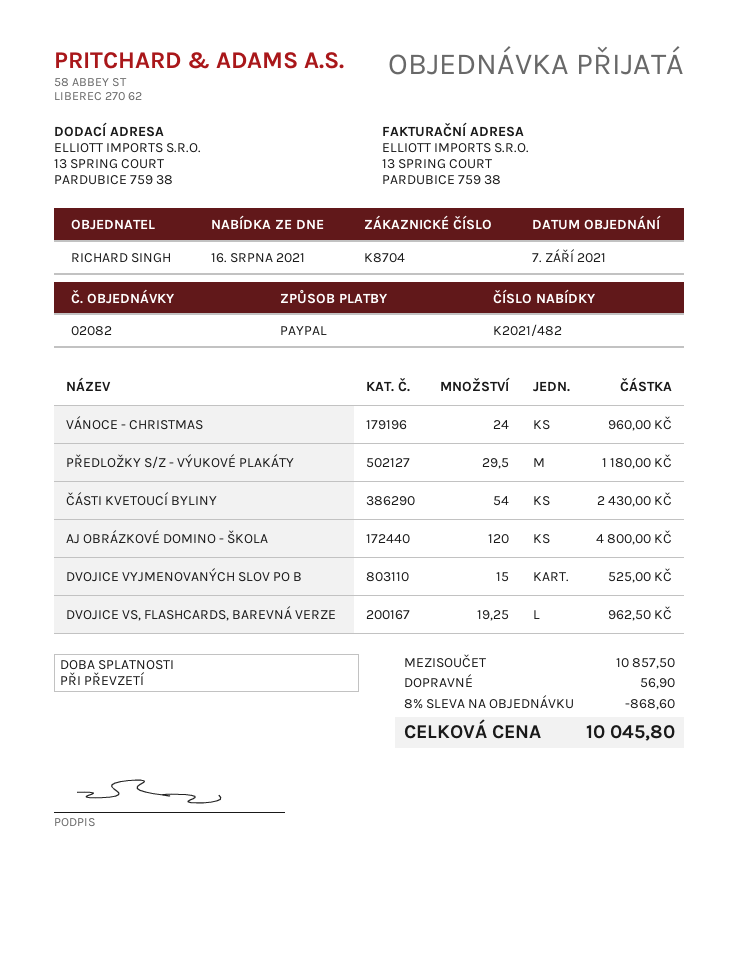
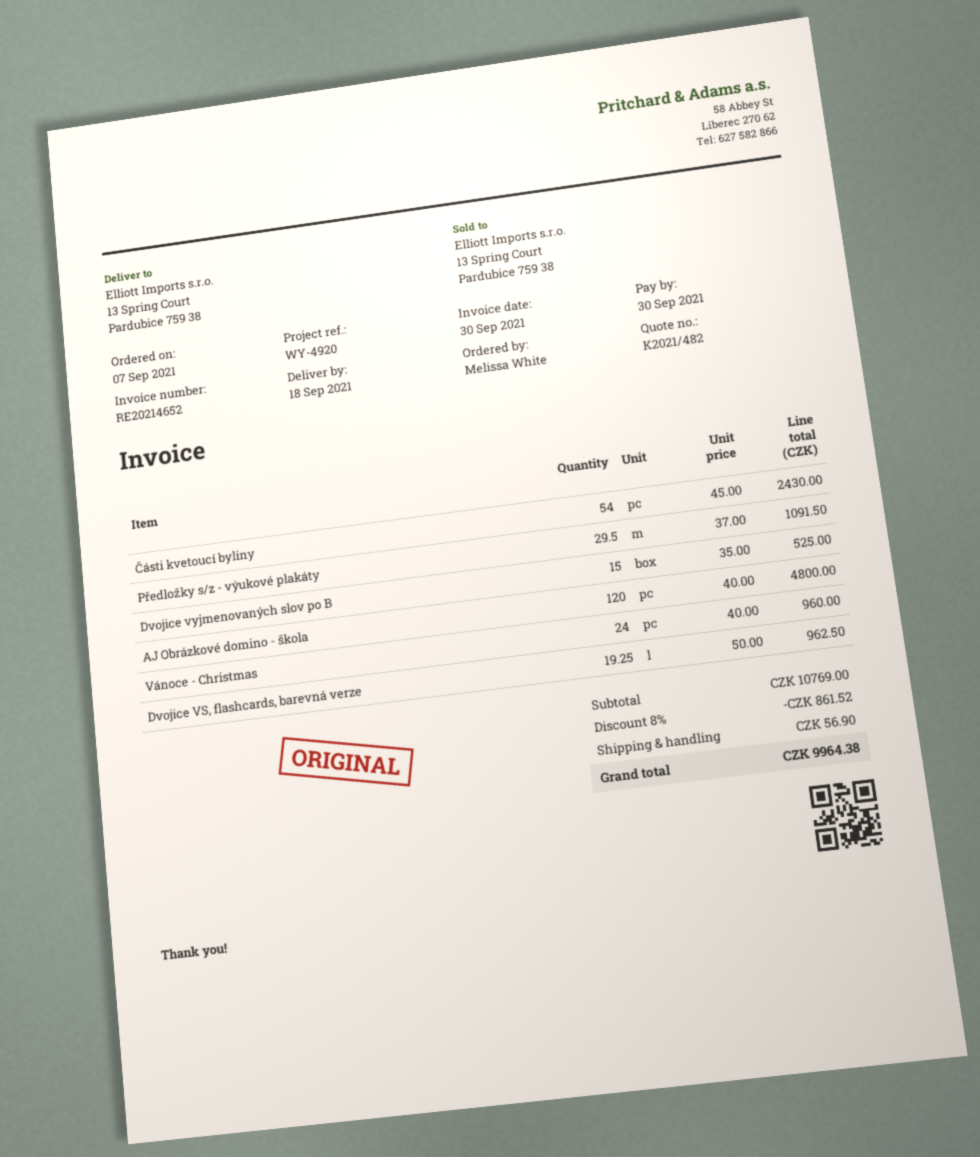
ordered by: RICHARD SINGH -> Melissa White
PŘEDLOŽKY S/Z - VÝUKOVÉ PLAKÁTY: 29.5 for 1180.00 -> 29.5 for 1091.50
subtotal: 10857.50 -> 10769.00
discount: 8% = 868.60 -> 8% = 861.52
total: 10045.80 -> 9964.38

